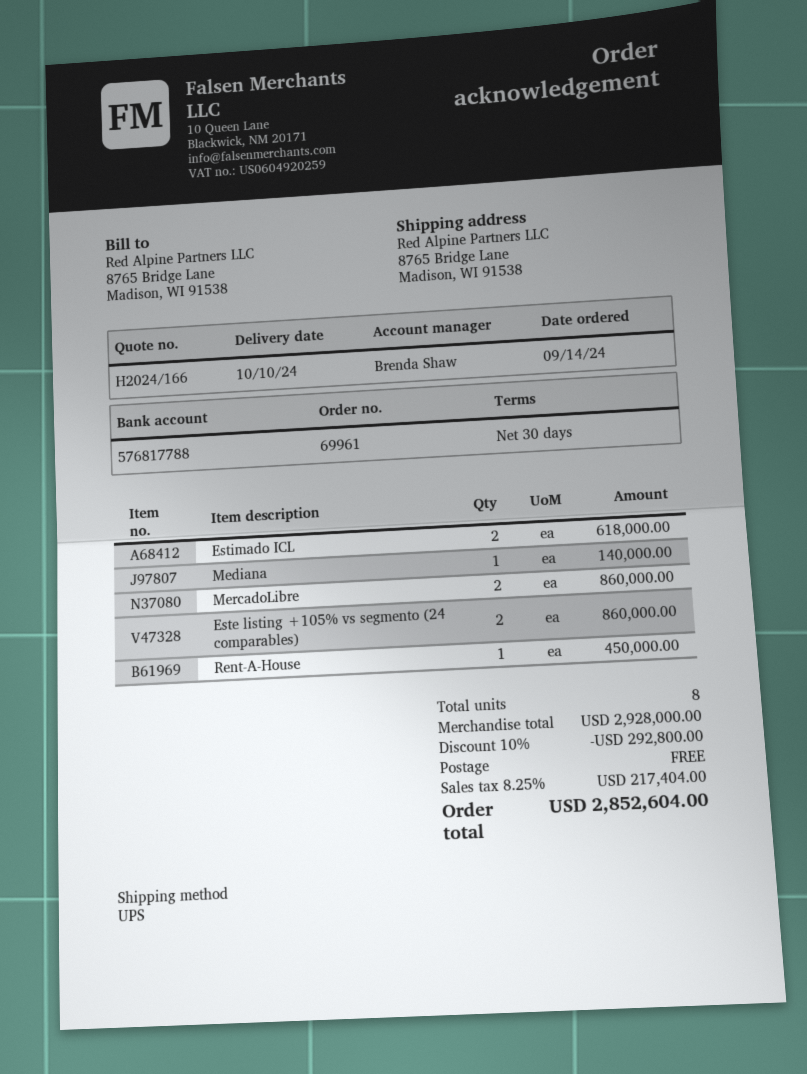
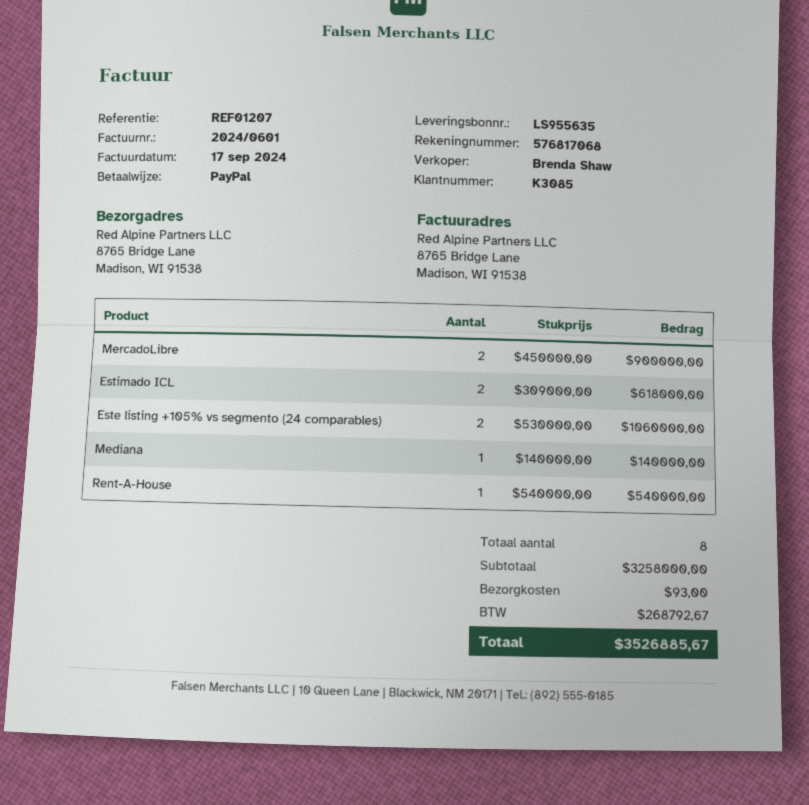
bank account: 576817788 -> 576817068
MercadoLibre: 2 for 860000.00 -> 2 for 900000.00
Este listing +105% vs segmento (24 comparables): 2 for 860000.00 -> 2 for 1060000.00
Rent-A-House: 1 for 450000.00 -> 1 for 540000.00
subtotal: 2928000.00 -> 3258000.00
discount: 10% = 292800.00 -> none
shipping: 0.00 -> 93.00
tax: 217404.00 -> 268792.67
total: 2852604.00 -> 3526885.67

